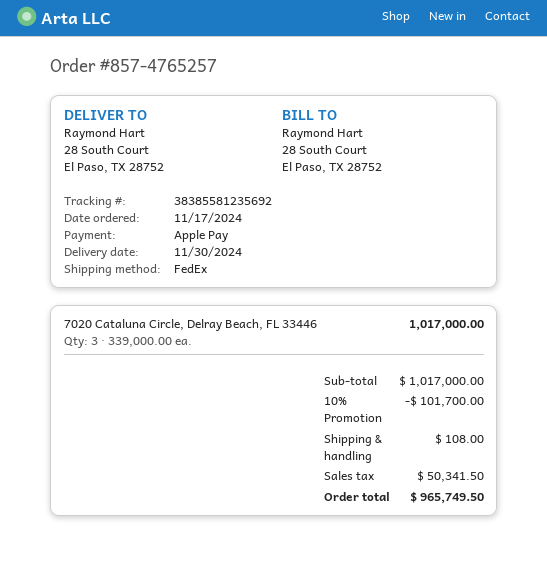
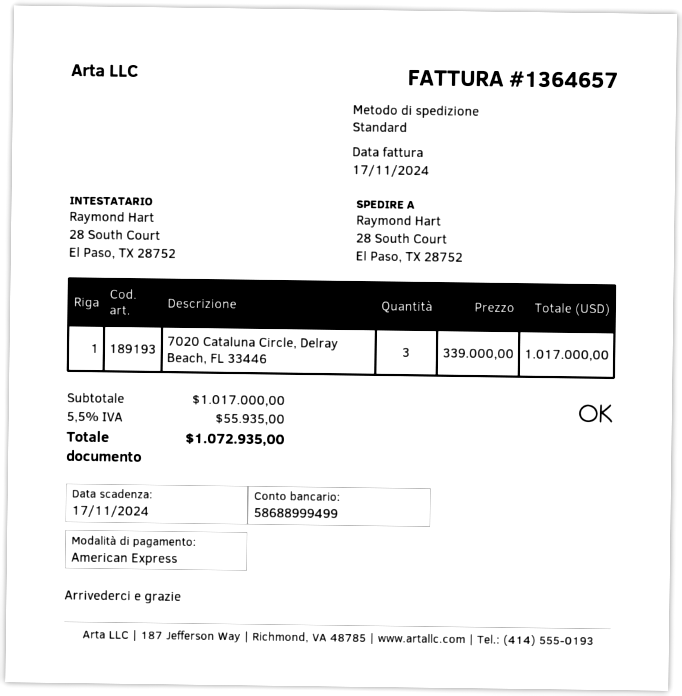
payment method: Apple Pay -> American Express
shipping method: FedEx -> standard
discount: 10% = 101700.00 -> none
shipping: 108.00 -> none
tax: 50341.50 -> 55935.00
total: 965749.50 -> 1072935.00

